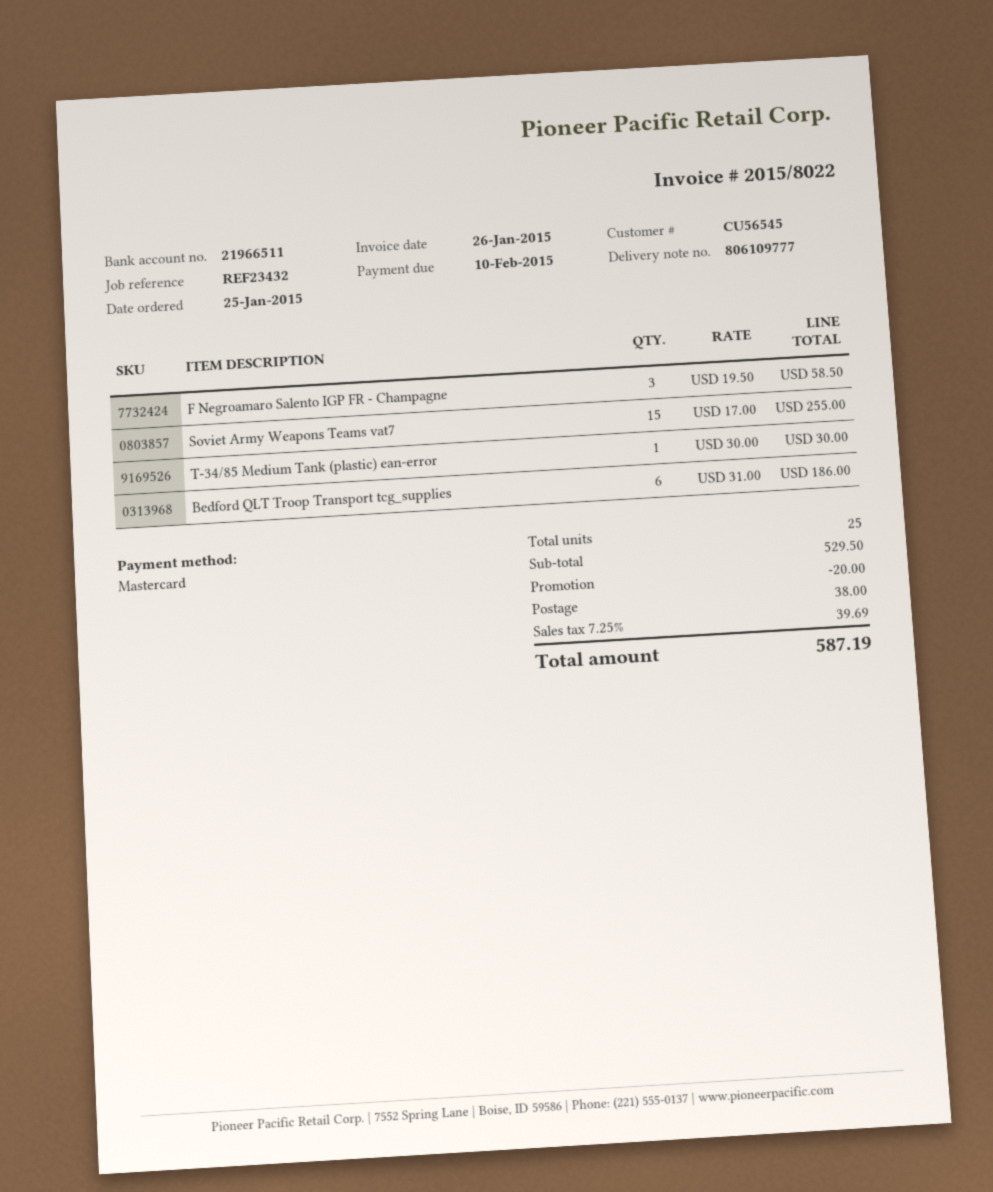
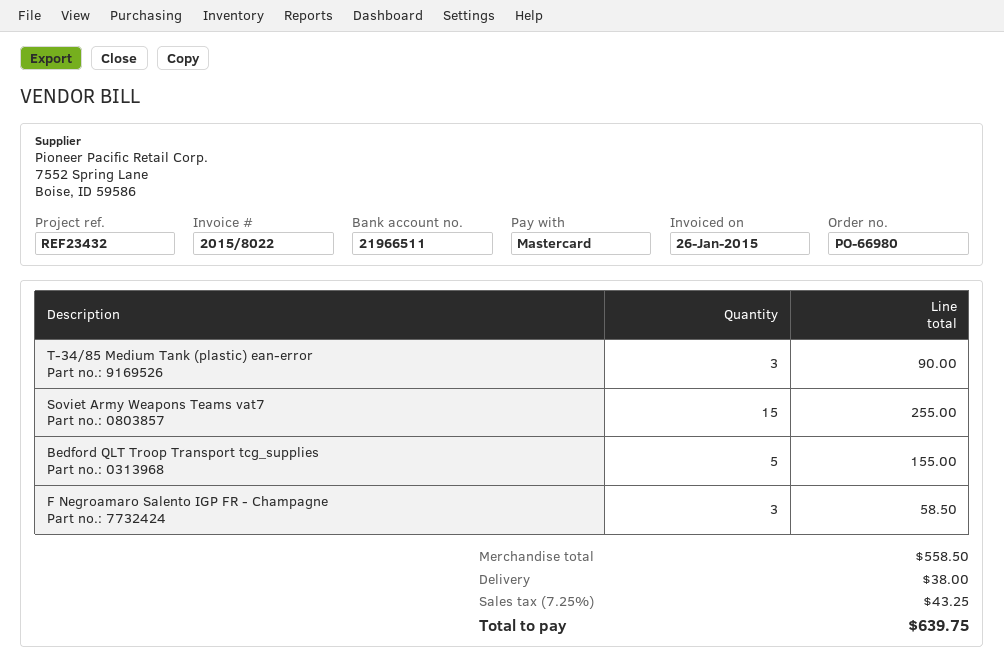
T-34/85 Medium Tank (plastic) ean-error: 1 for 30.00 -> 3 for 90.00
Bedford QLT Troop Transport tcg_supplies: 6 for 186.00 -> 5 for 155.00
subtotal: 529.50 -> 558.50
discount: 20.00 -> none
tax: 7.25% = 39.69 -> 7.25% = 43.25
total: 587.19 -> 639.75

